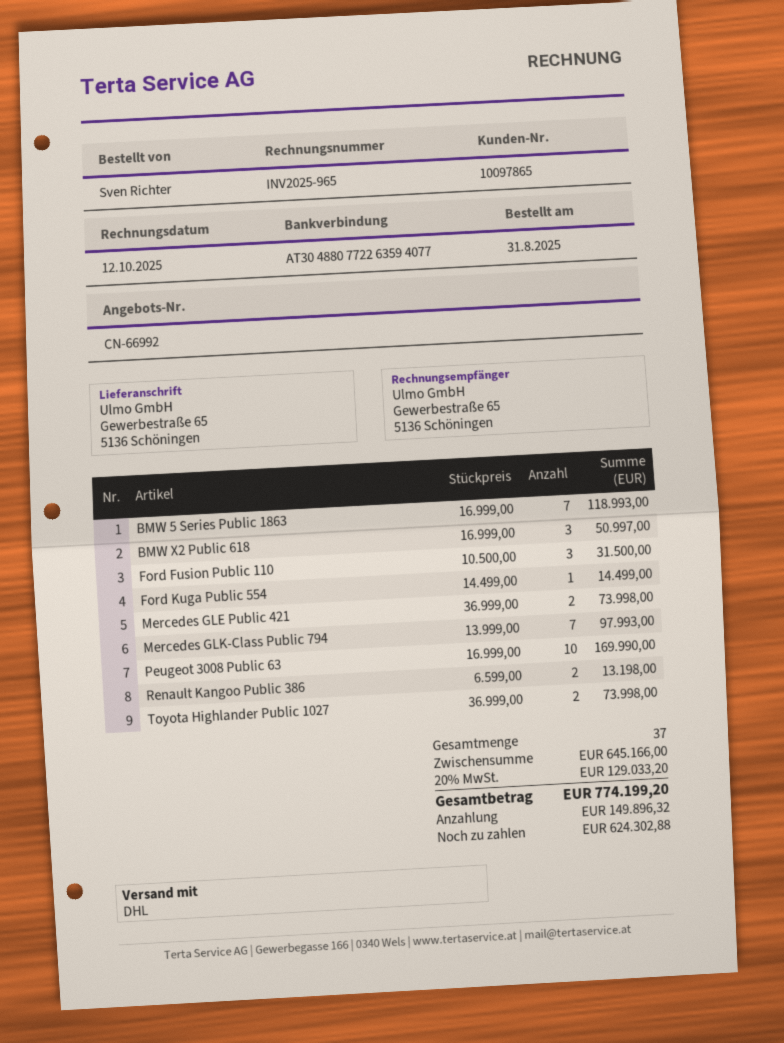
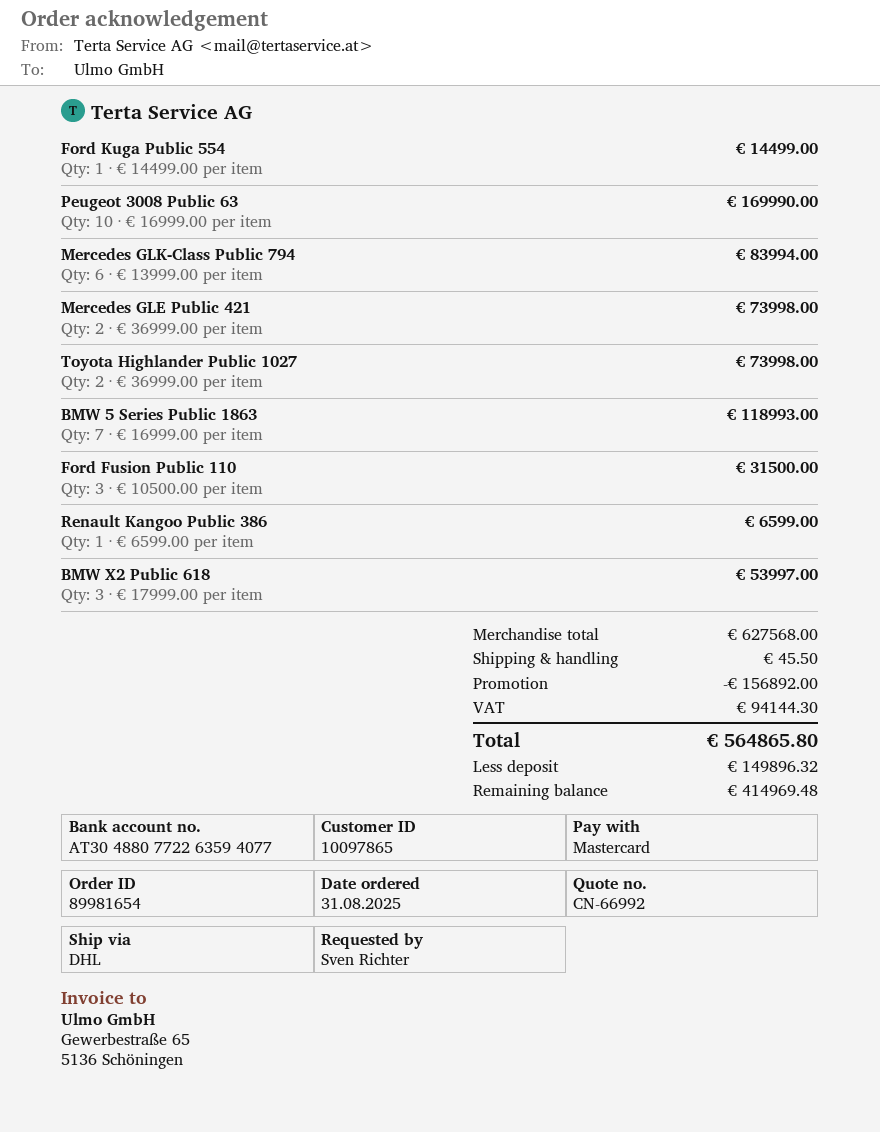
BMW X2 Public 618: 3 x 16999.00 = 50997.00 -> 3 x 17999.00 = 53997.00
Mercedes GLK-Class Public 794: 7 x 13999.00 = 97993.00 -> 6 x 13999.00 = 83994.00
Renault Kangoo Public 386: 2 x 6599.00 = 13198.00 -> 1 x 6599.00 = 6599.00
subtotal: 645166.00 -> 627568.00
discount: none -> 156892.00
shipping: none -> 45.50
tax: 129033.20 -> 94144.30
total: 774199.20 -> 564865.80
balance: 624302.88 -> 414969.48

